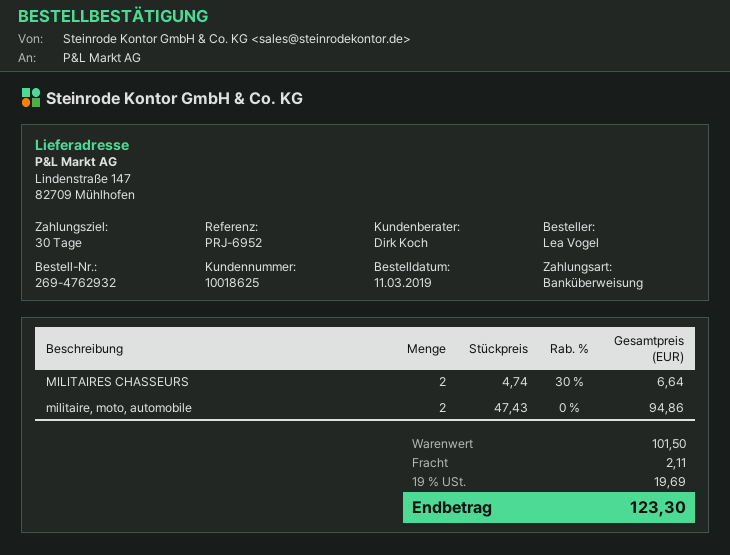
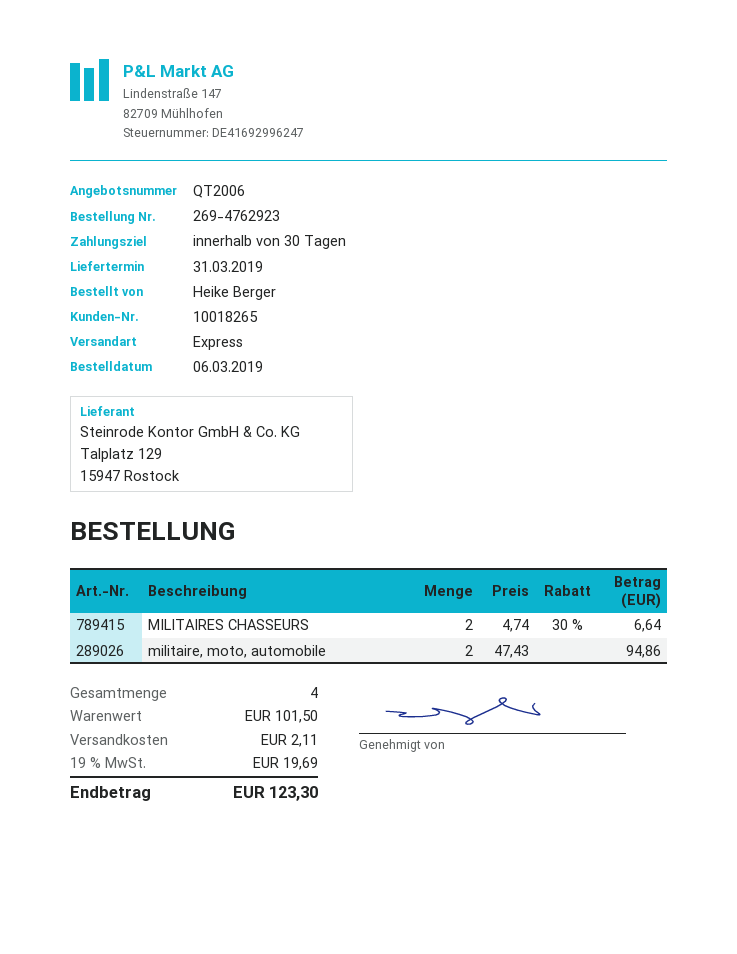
order number: 269-4762932 -> 269-4762923
order date: 2019-03-11 -> 2019-03-06
customer number: 10018625 -> 10018265
ordered by: Lea Vogel -> Heike Berger

